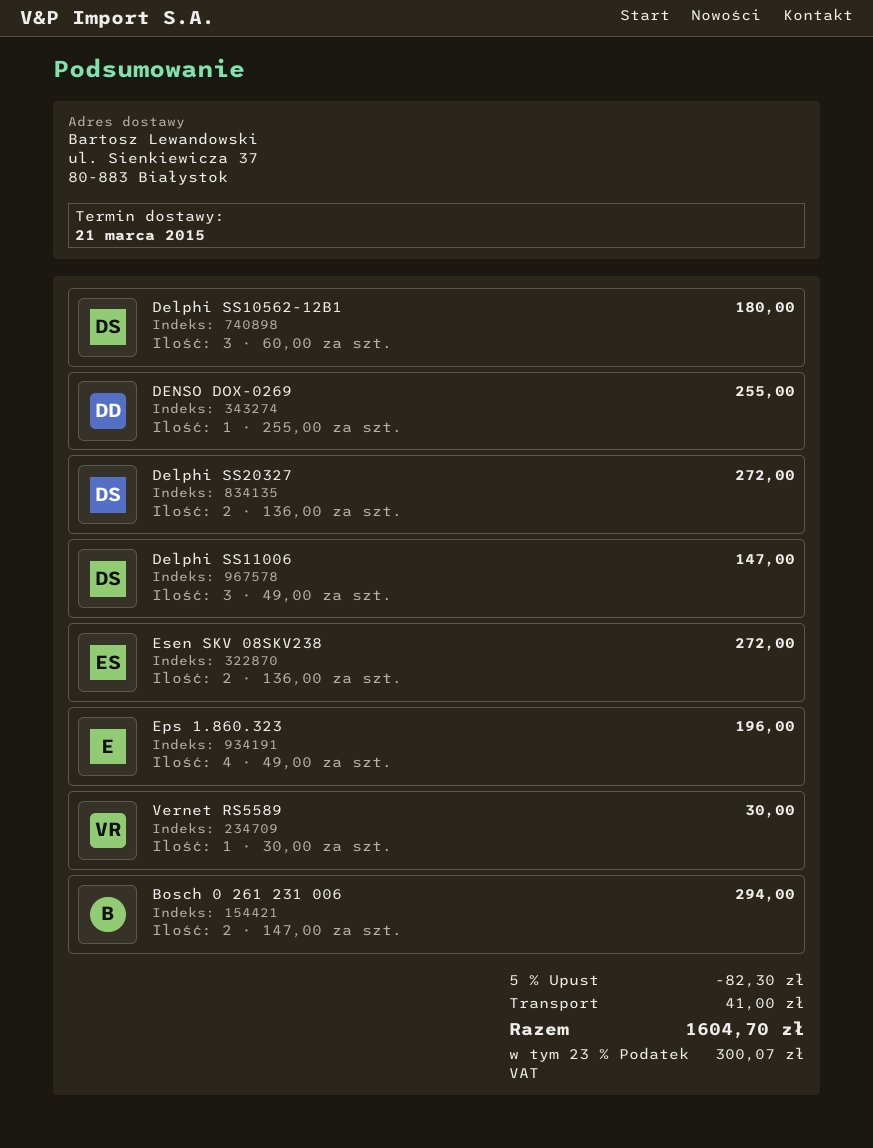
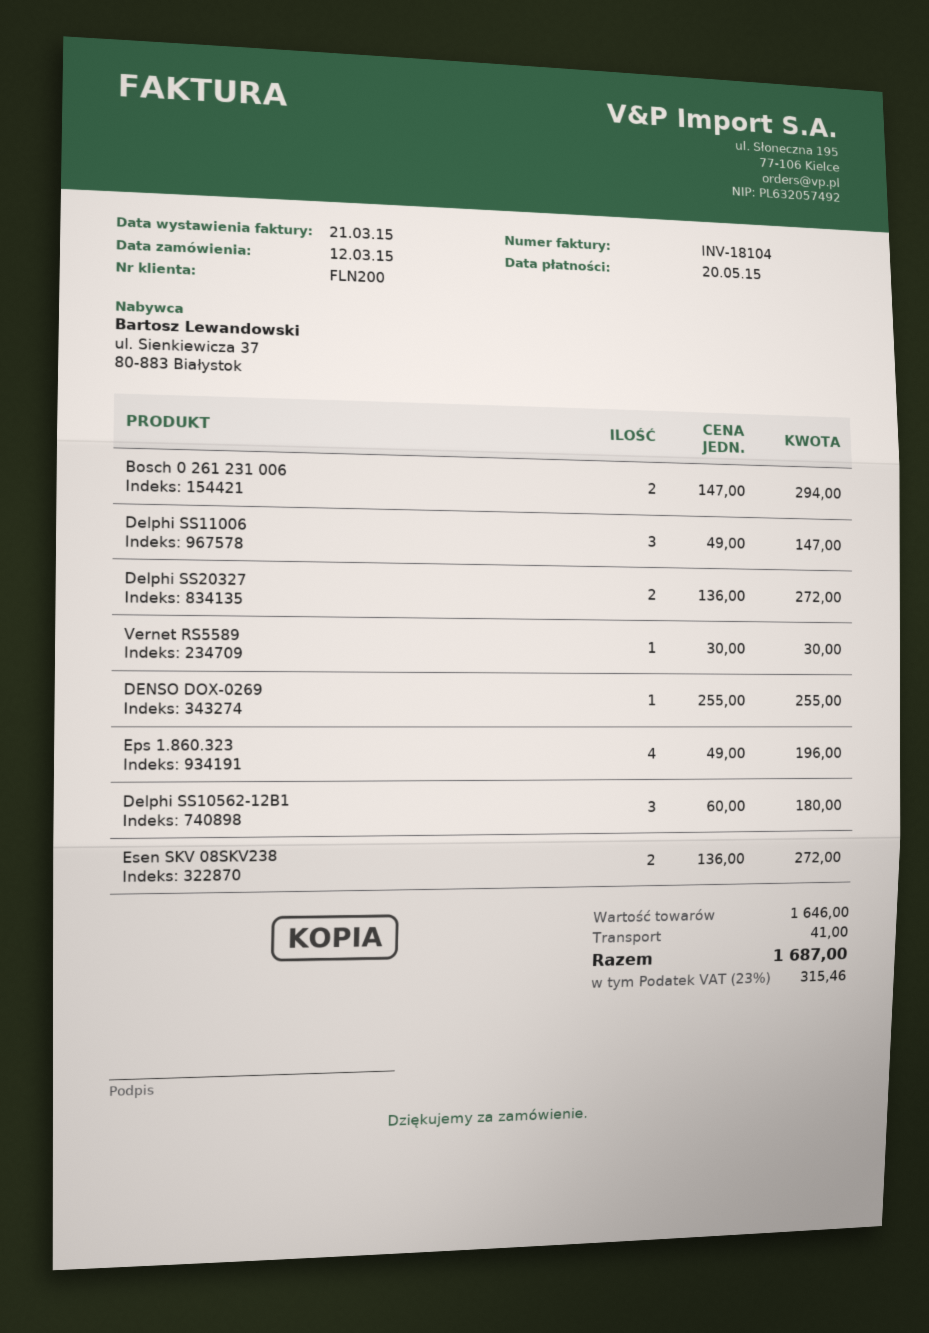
discount: 5% = 82.30 -> none
tax: 23% = 300.07 -> 23% = 315.46
total: 1604.70 -> 1687.00

